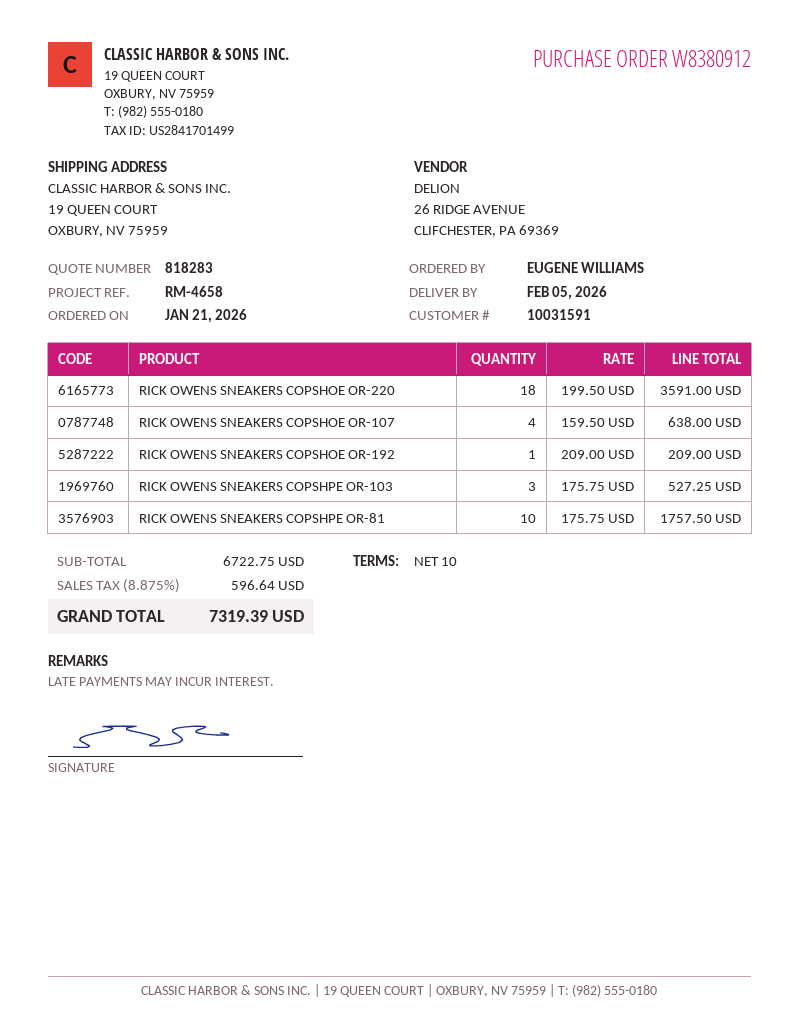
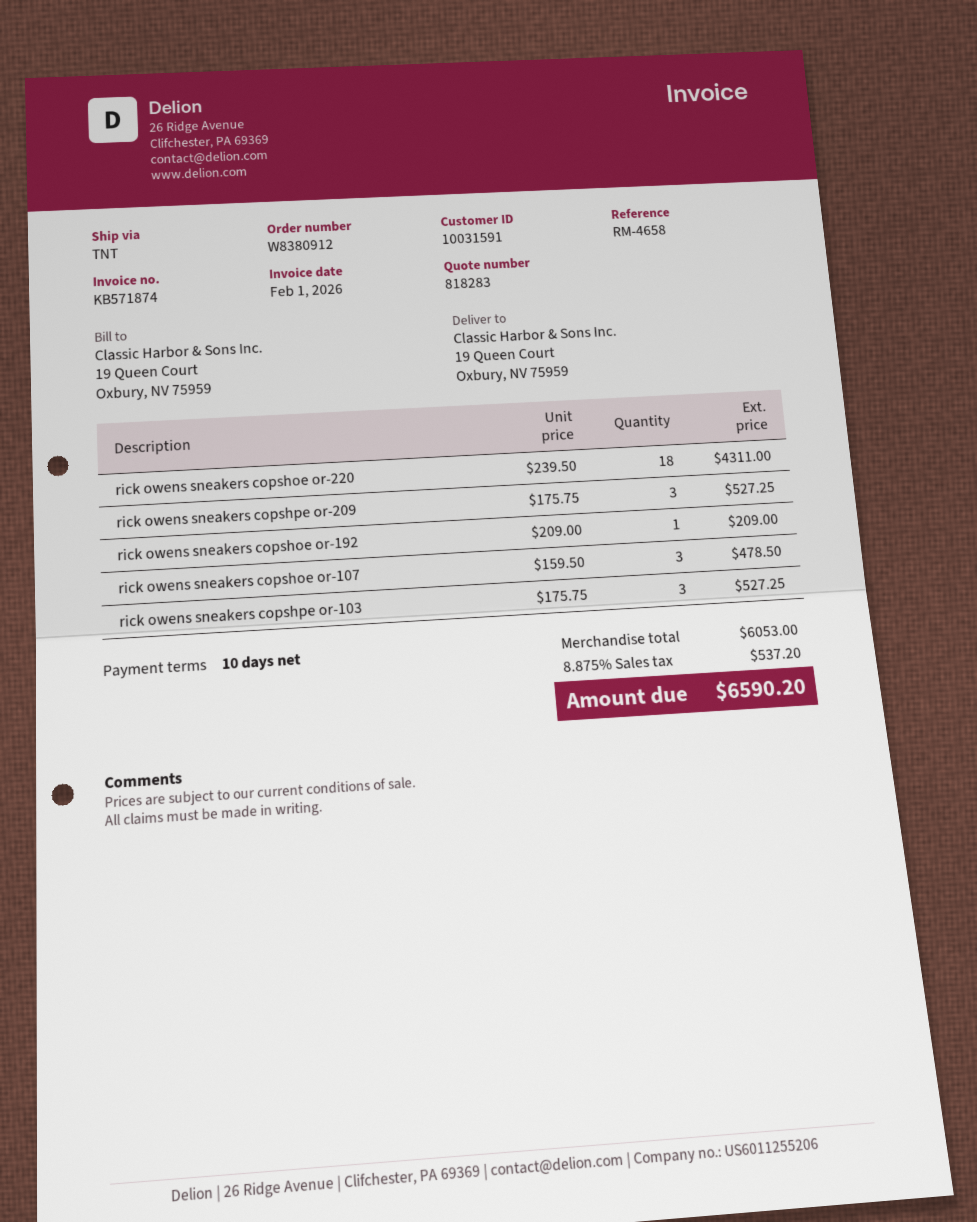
RICK OWENS SNEAKERS COPSHOE OR-220: 18 x 199.50 = 3591.00 -> 18 x 239.50 = 4311.00
RICK OWENS SNEAKERS COPSHOE OR-107: 4 x 159.50 = 638.00 -> 3 x 159.50 = 478.50
RICK OWENS SNEAKERS COPSHPE OR-81: 10 x 175.75 = 1757.50 -> none
rick owens sneakers copshpe or-209: none -> 3 x 175.75 = 527.25
subtotal: 6722.75 -> 6053.00
tax: 8.875% = 596.64 -> 8.875% = 537.20
total: 7319.39 -> 6590.20

